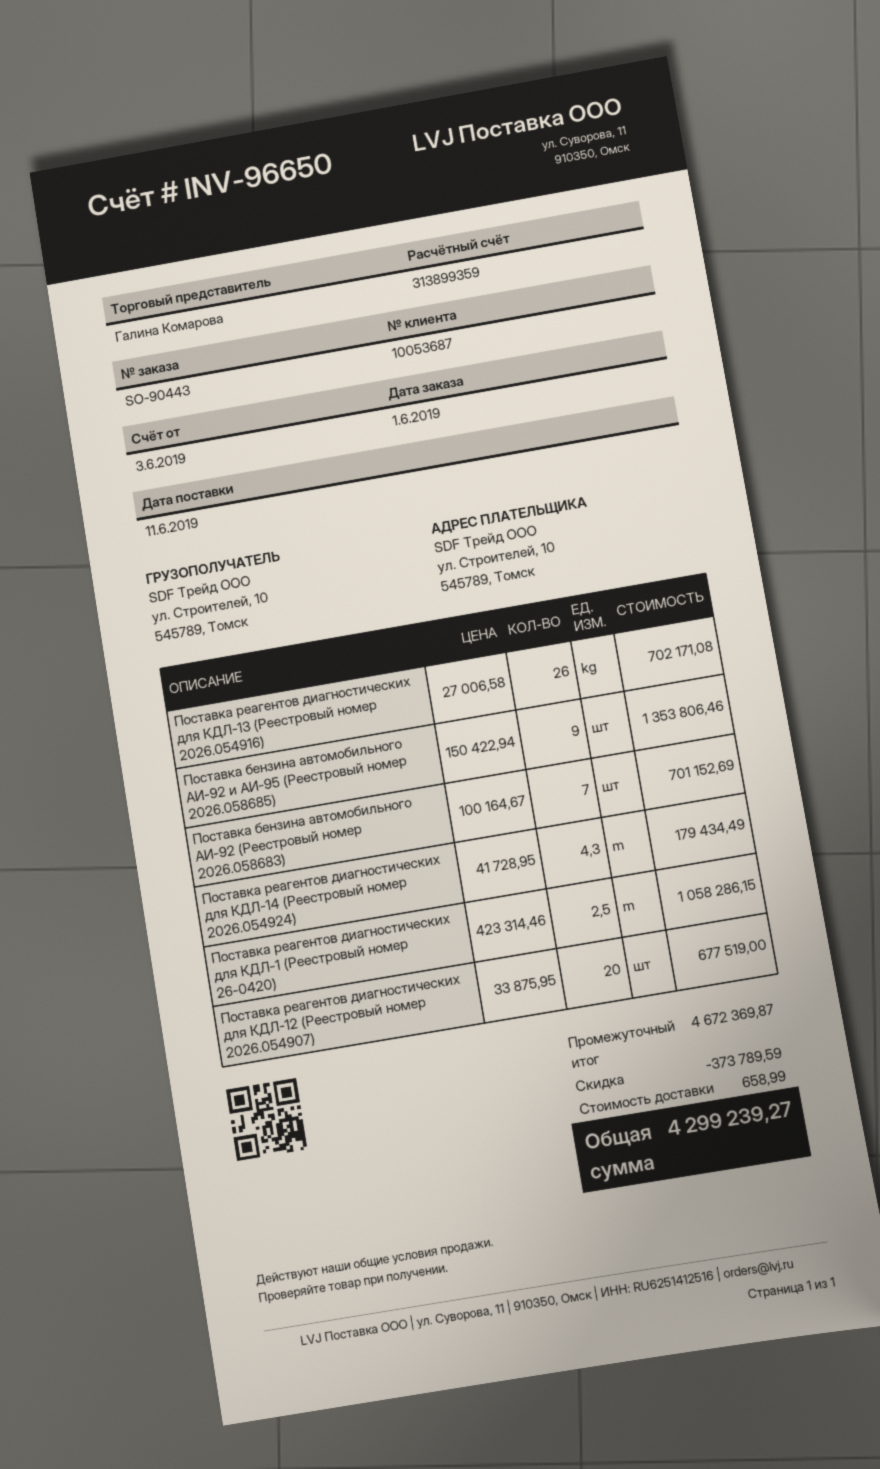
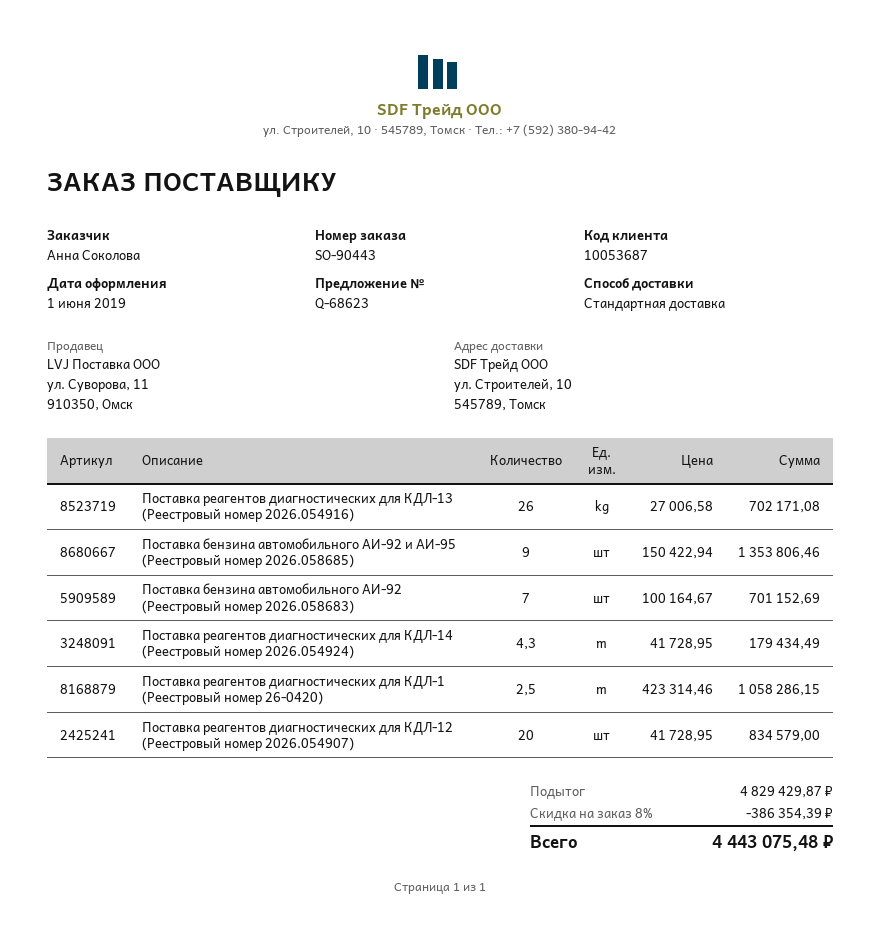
Поставка реагентов диагностических для КДЛ-12 (Реестровый номер 2026.054907): 20 x 33875.95 = 677519.00 -> 20 x 41728.95 = 834579.00
subtotal: 4672369.87 -> 4829429.87
discount: 373789.59 -> 386354.39
shipping: 658.99 -> none
total: 4299239.27 -> 4443075.48

